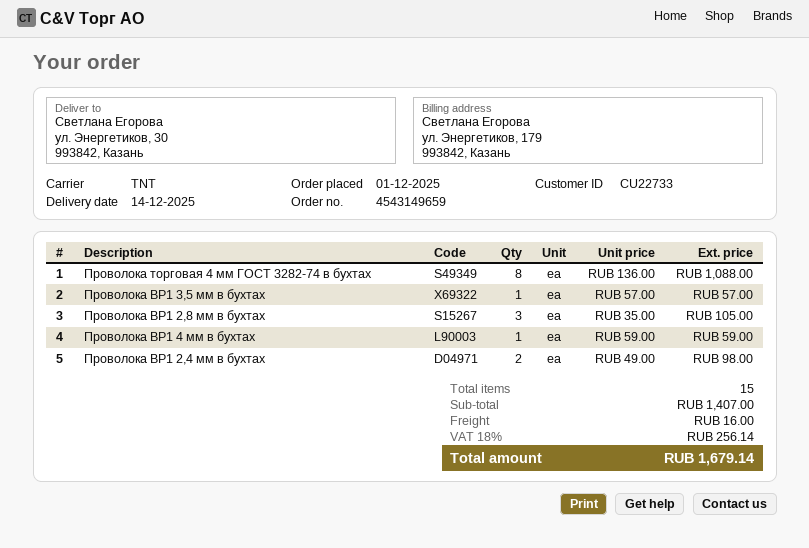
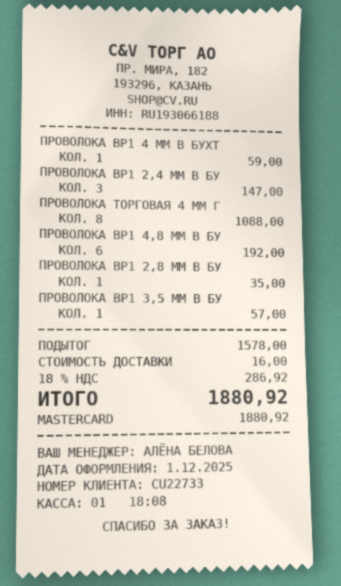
Проволока ВР1 2,8 мм в бухтах: 3 for 105.00 -> 1 for 35.00
Проволока ВР1 2,4 мм в бухтах: 2 for 98.00 -> 3 for 147.00
ПРОВОЛОКА ВР1 4,8 ММ В БУ: none -> 6 for 192.00
subtotal: 1407.00 -> 1578.00
tax: 18% = 256.14 -> 18% = 286.92
total: 1679.14 -> 1880.92

